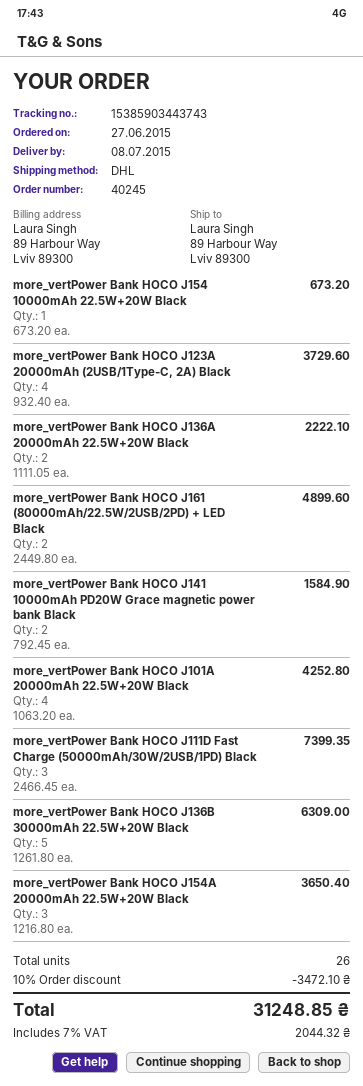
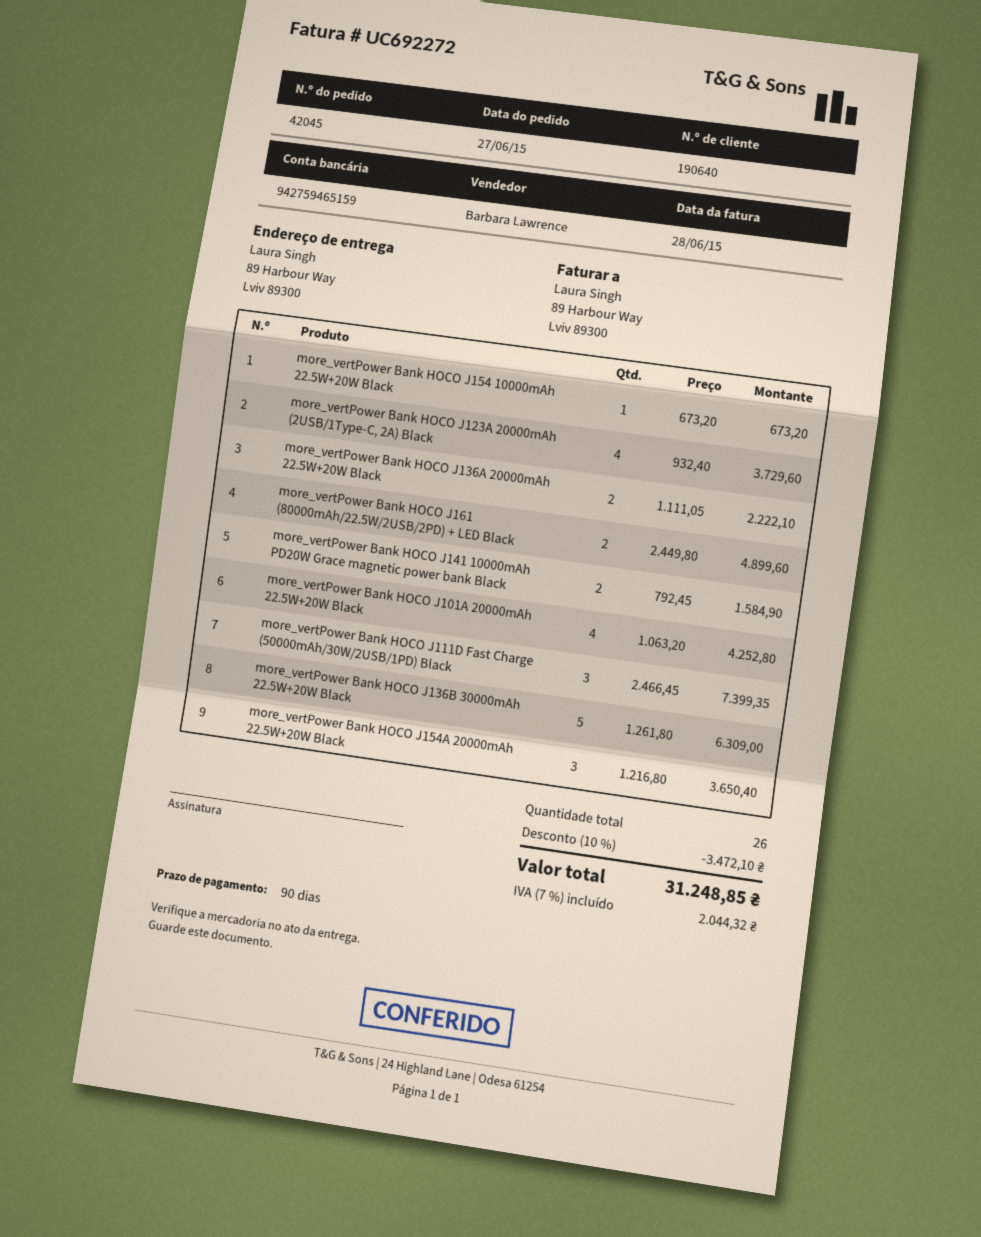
order number: 40245 -> 42045

